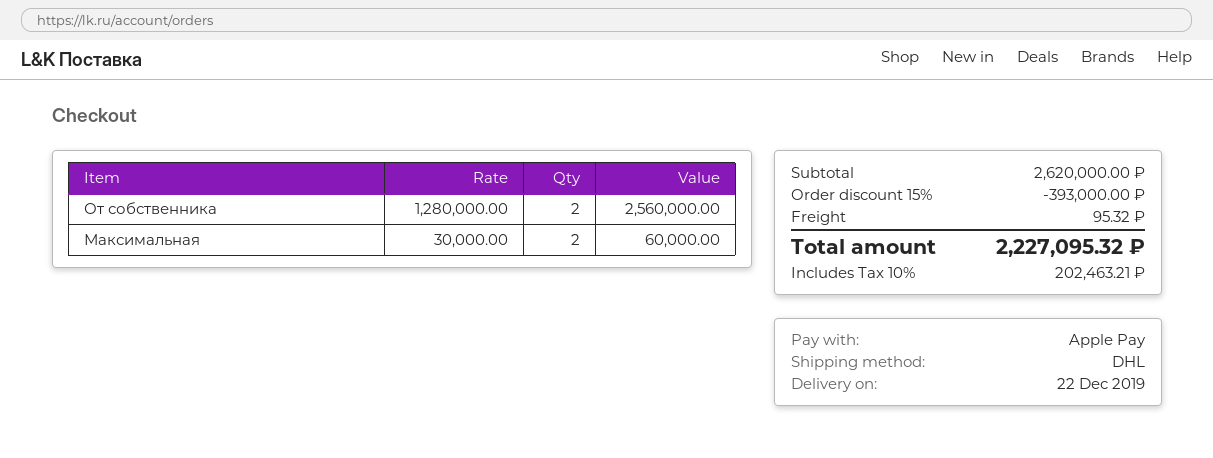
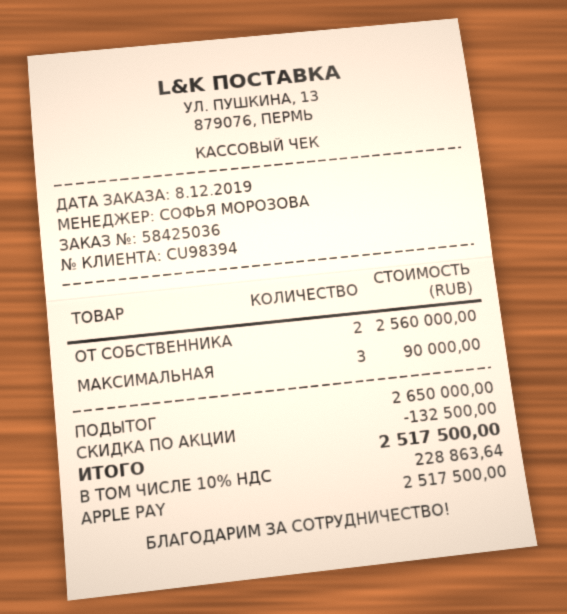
Максимальная: 2 for 60000.00 -> 3 for 90000.00
subtotal: 2620000.00 -> 2650000.00
discount: 393000.00 -> 132500.00
shipping: 95.32 -> none
tax: 10% = 202463.21 -> 10% = 228863.64
total: 2227095.32 -> 2517500.00

